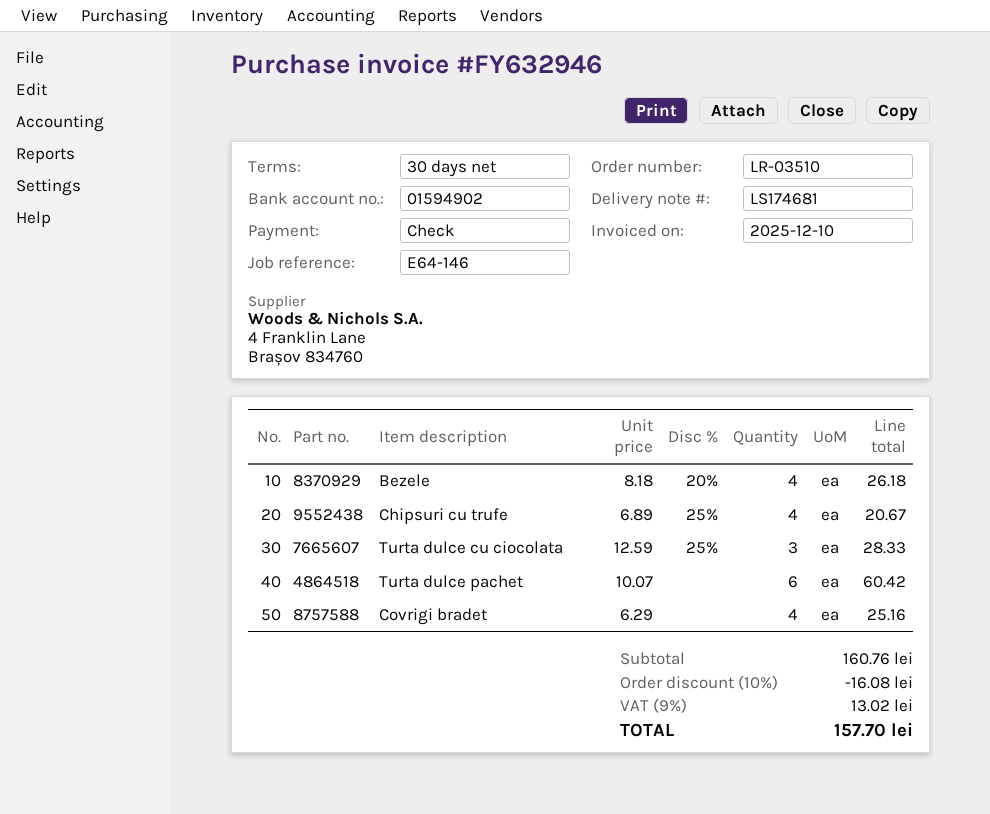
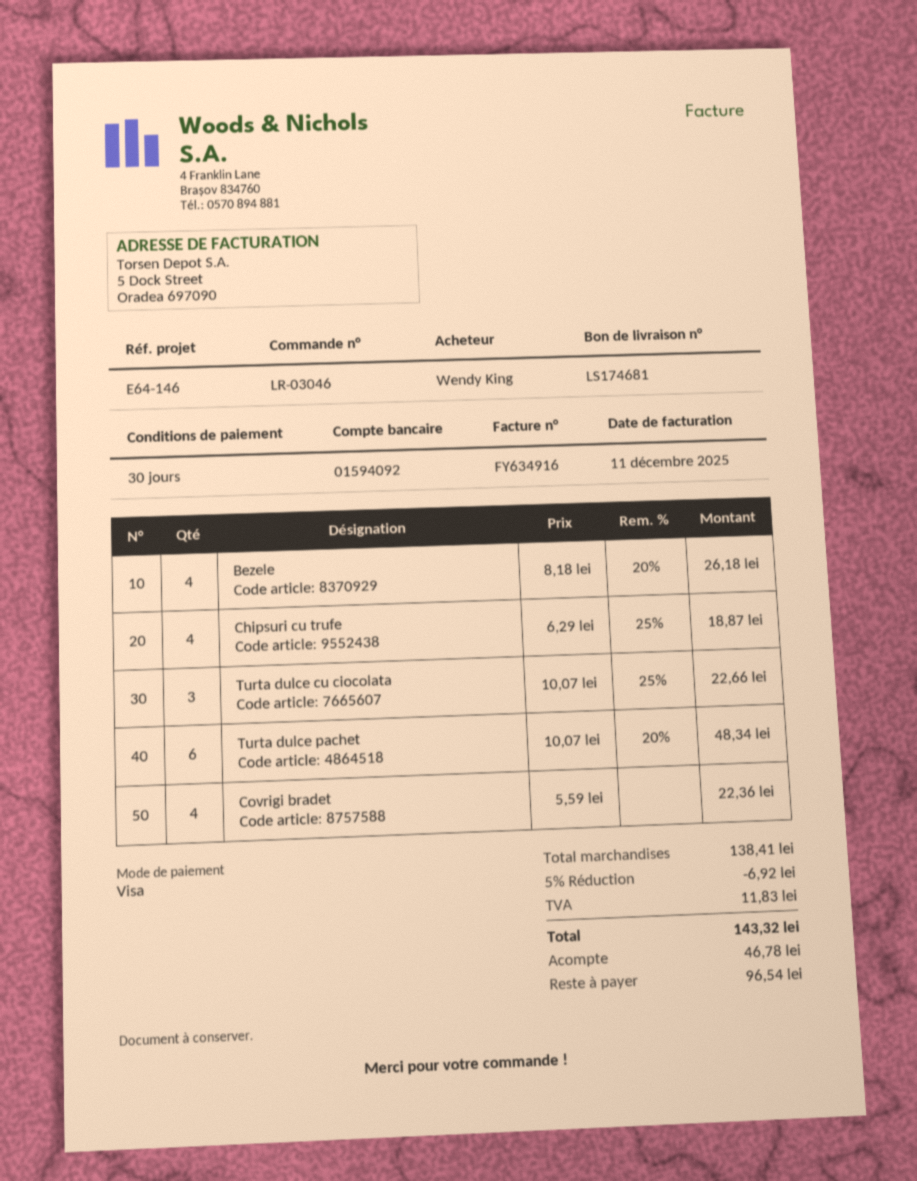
order number: LR-03510 -> LR-03046
invoice number: FY632946 -> FY634916
invoice date: 2025-12-10 -> 2025-12-11
payment method: cheque -> Visa
bank account: 01594902 -> 01594092
Chipsuri cu trufe: 4 x 6.89 - 25% = 20.67 -> 4 x 6.29 - 25% = 18.87
Turta dulce cu ciocolata: 3 x 12.59 - 25% = 28.33 -> 3 x 10.07 - 25% = 22.66
Turta dulce pachet: 6 x 10.07 = 60.42 -> 6 x 10.07 - 20% = 48.34
Covrigi bradet: 4 x 6.29 = 25.16 -> 4 x 5.59 = 22.36
subtotal: 160.76 -> 138.41
discount: 10% = 16.08 -> 5% = 6.92
tax: 13.02 -> 11.83
total: 157.70 -> 143.32

